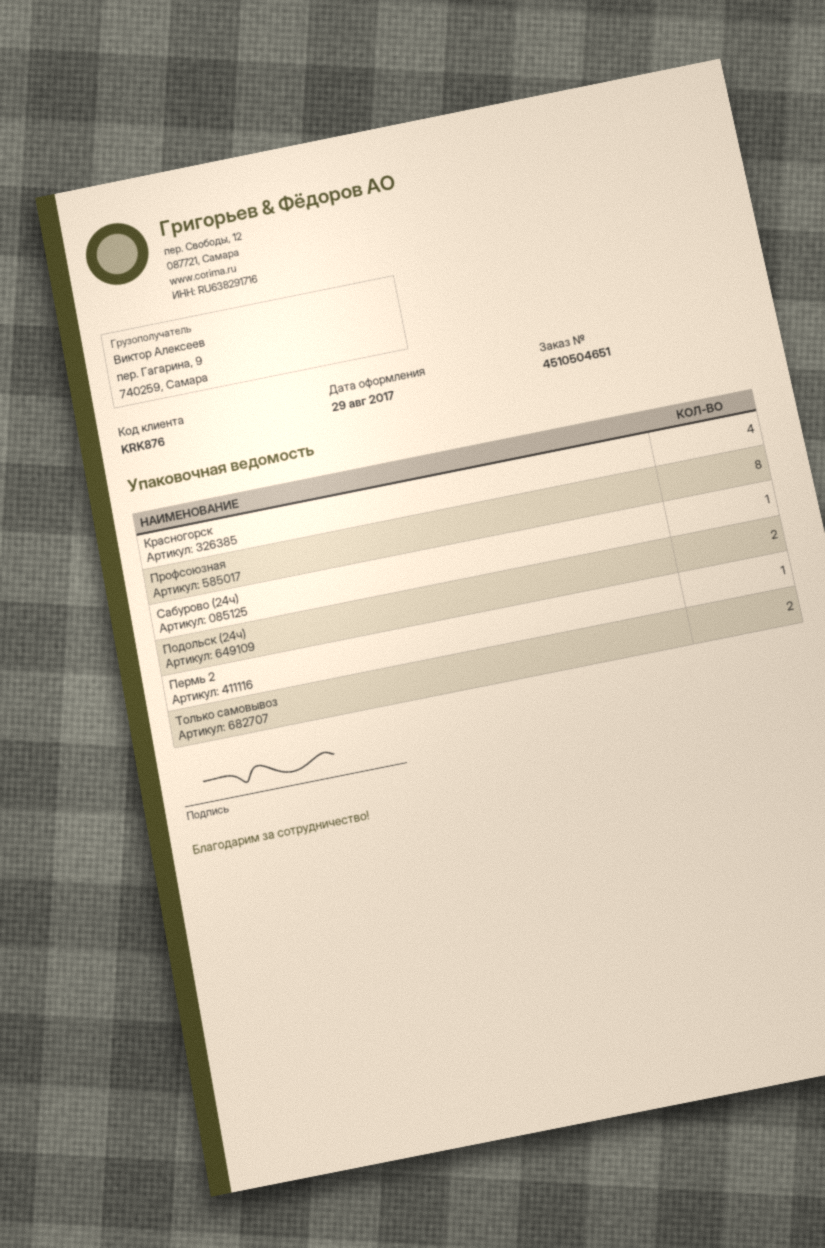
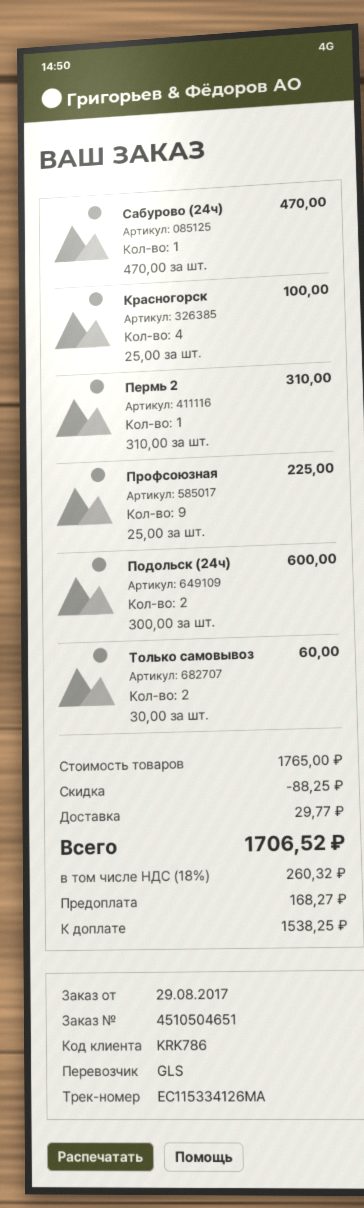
customer number: KRK876 -> KRK786
Профсоюзная: 8 -> 9

